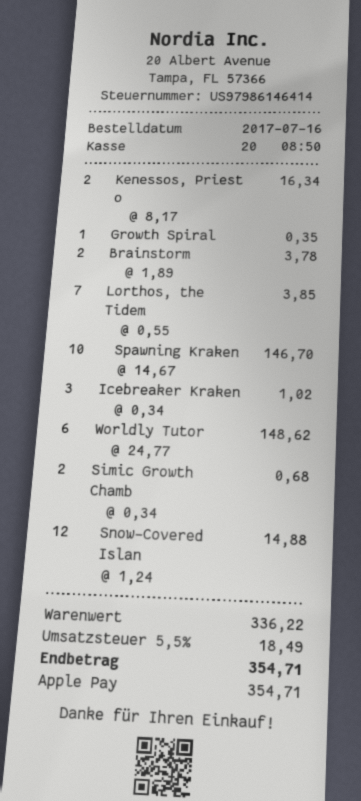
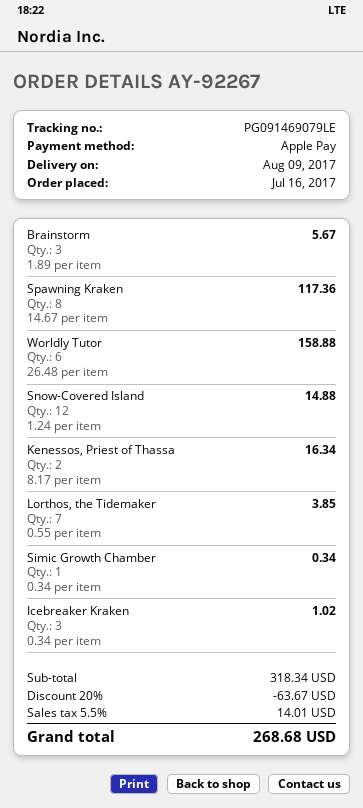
Growth Spiral: 1 x 0.35 = 0.35 -> none
Brainstorm: 2 x 1.89 = 3.78 -> 3 x 1.89 = 5.67
Spawning Kraken: 10 x 14.67 = 146.70 -> 8 x 14.67 = 117.36
Worldly Tutor: 6 x 24.77 = 148.62 -> 6 x 26.48 = 158.88
Simic Growth Chamb: 2 x 0.34 = 0.68 -> 1 x 0.34 = 0.34
subtotal: 336.22 -> 318.34
discount: none -> 20% = 63.67
tax: 5.5% = 18.49 -> 5.5% = 14.01
total: 354.71 -> 268.68

